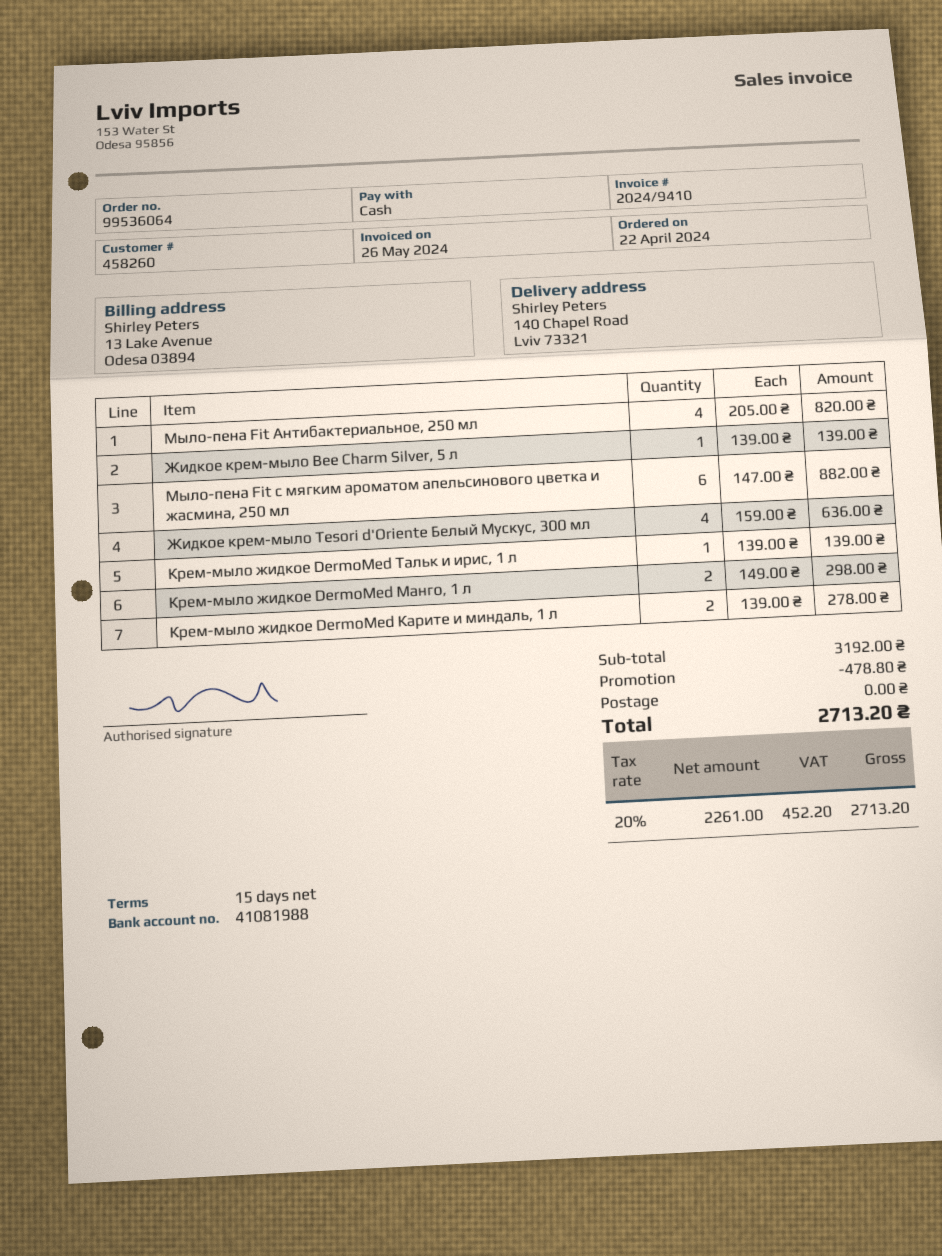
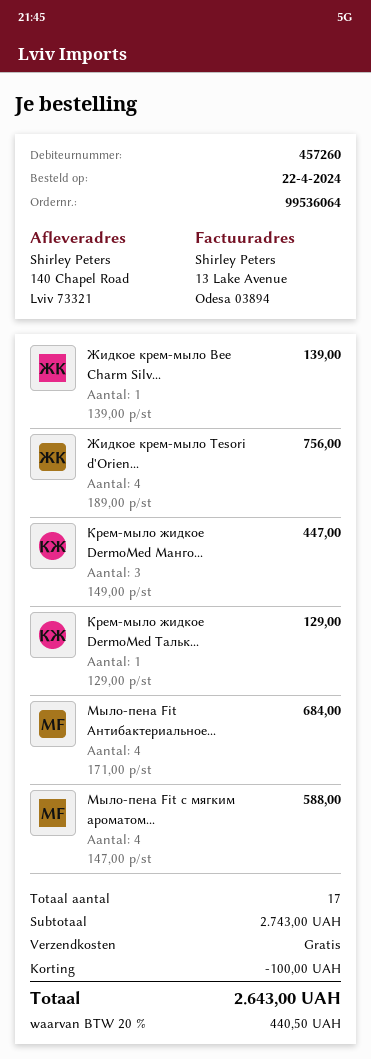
customer number: 458260 -> 457260
Мыло-пена Fit Антибактериальное, 250 мл: 4 x 205.00 = 820.00 -> 4 x 171.00 = 684.00
Мыло-пена Fit с мягким ароматом апельсинового цветка и жасмина, 250 мл: 6 x 147.00 = 882.00 -> 4 x 147.00 = 588.00
Жидкое крем-мыло Tesori d'Oriente Белый Мускус, 300 мл: 4 x 159.00 = 636.00 -> 4 x 189.00 = 756.00
Крем-мыло жидкое DermoMed Тальк и ирис, 1 л: 1 x 139.00 = 139.00 -> 1 x 129.00 = 129.00
Крем-мыло жидкое DermoMed Манго, 1 л: 2 x 149.00 = 298.00 -> 3 x 149.00 = 447.00
Крем-мыло жидкое DermoMed Карите и миндаль, 1 л: 2 x 139.00 = 278.00 -> none
subtotal: 3192.00 -> 2743.00
discount: 478.80 -> 100.00
tax: 20% = 452.20 -> 20% = 440.50
total: 2713.20 -> 2643.00

